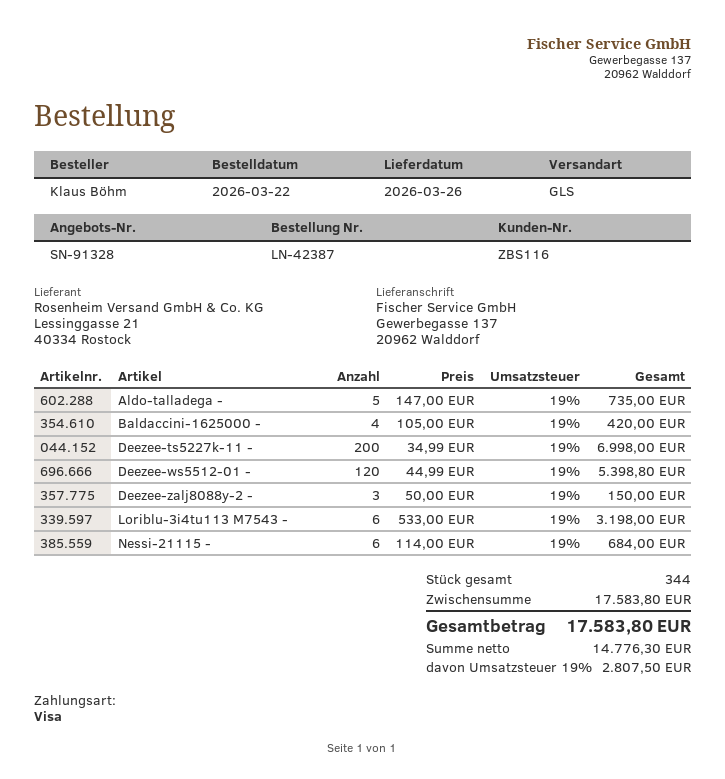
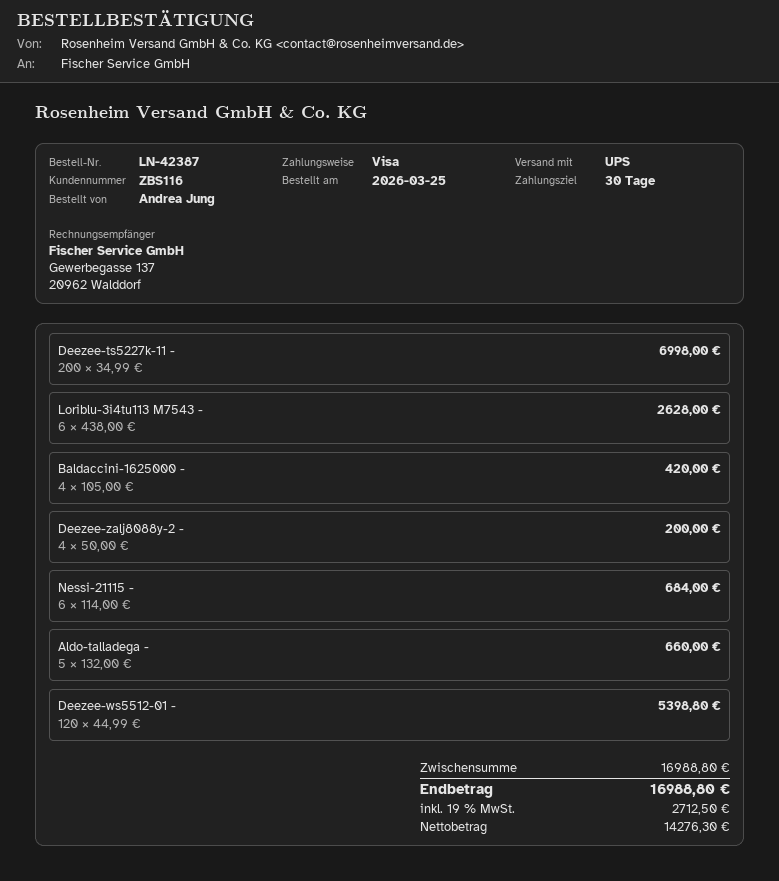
order date: 2026-03-22 -> 2026-03-25
ordered by: Klaus Böhm -> Andrea Jung
shipping method: GLS -> UPS
Aldo-talladega -: 5 x 147.00 = 735.00 -> 5 x 132.00 = 660.00
Deezee-zalj8088y-2 -: 3 x 50.00 = 150.00 -> 4 x 50.00 = 200.00
Loriblu-3i4tu113 M7543 -: 6 x 533.00 = 3198.00 -> 6 x 438.00 = 2628.00
subtotal: 17583.80 -> 16988.80
net: 14776.30 -> 14276.30
tax: 19% = 2807.50 -> 19% = 2712.50
total: 17583.80 -> 16988.80

